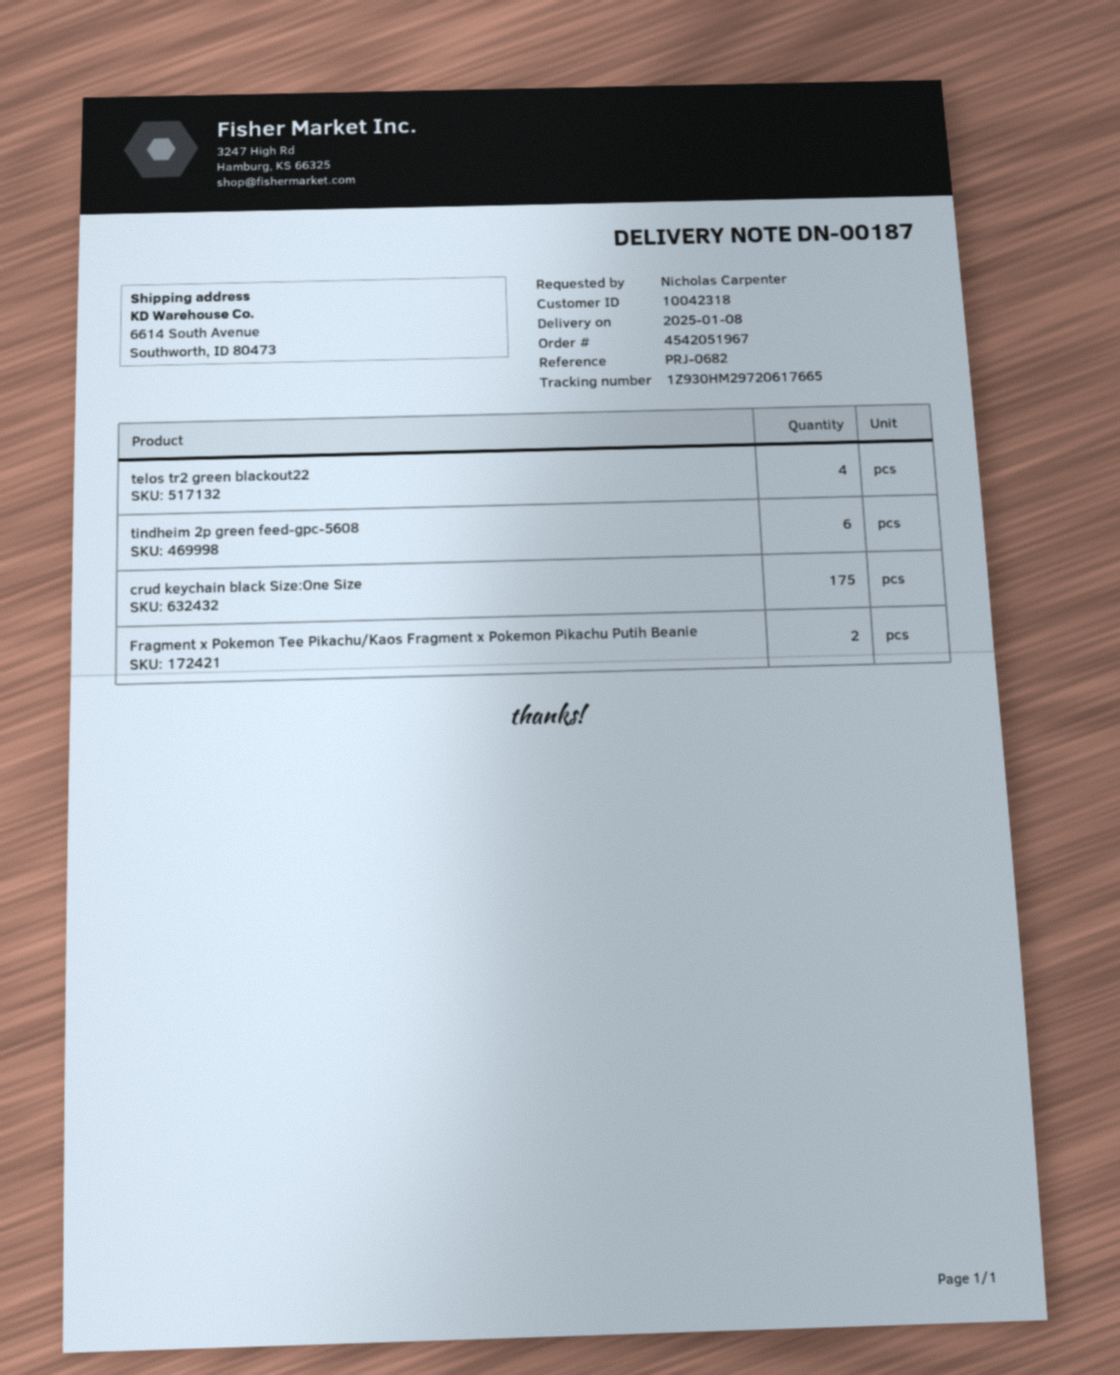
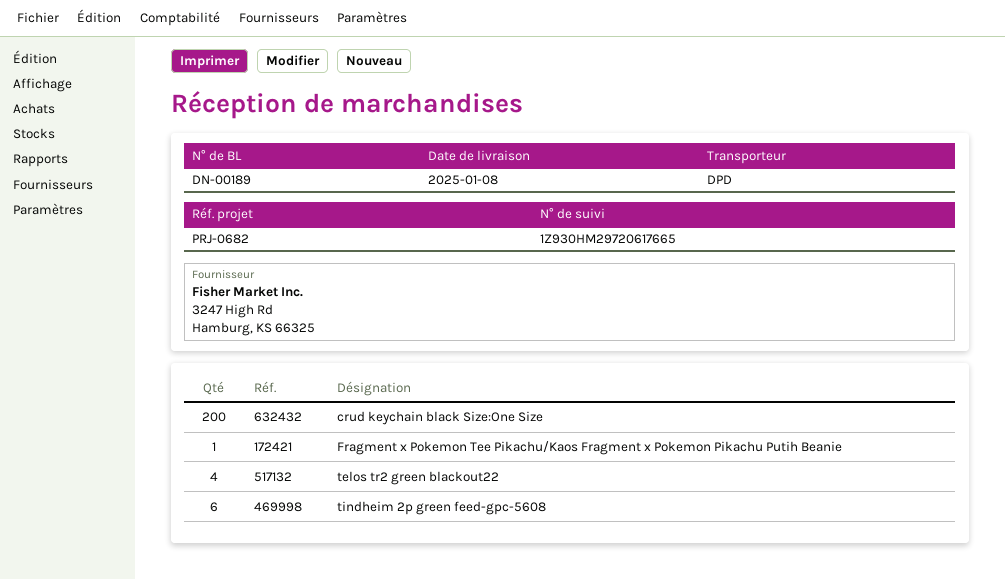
delivery note number: DN-00187 -> DN-00189
crud keychain black Size:One Size: 175 -> 200
Fragment x Pokemon Tee Pikachu/Kaos Fragment x Pokemon Pikachu Putih Beanie: 2 -> 1

